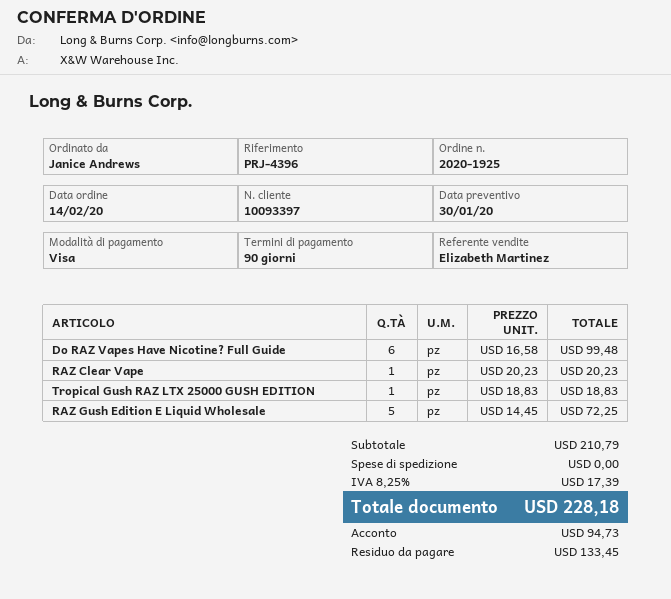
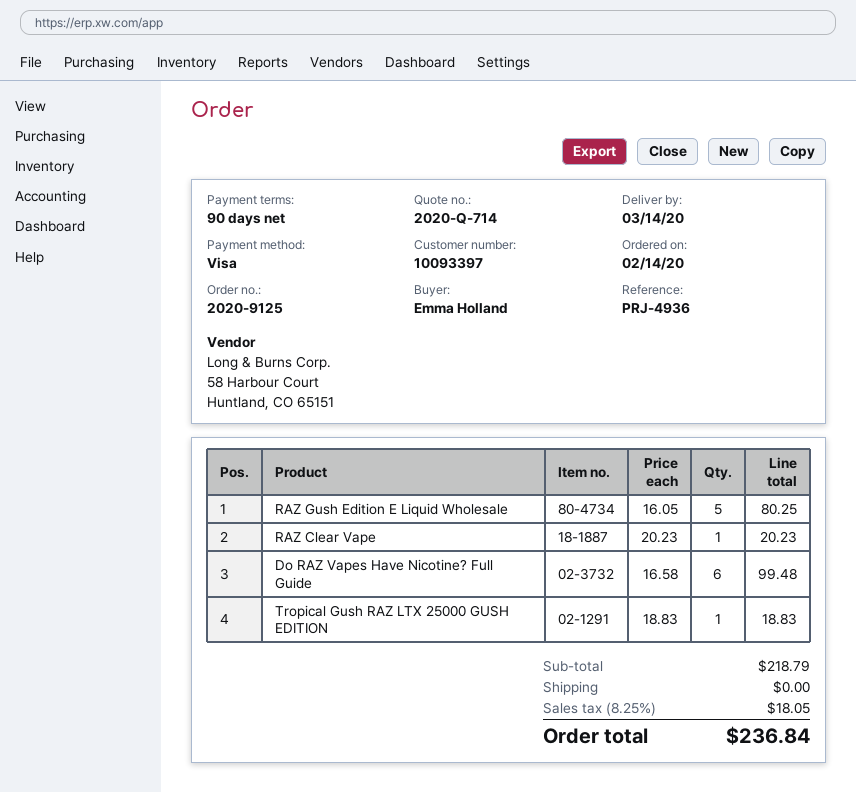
order number: 2020-1925 -> 2020-9125
reference: PRJ-4396 -> PRJ-4936
ordered by: Janice Andrews -> Emma Holland
RAZ Gush Edition E Liquid Wholesale: 5 x 14.45 = 72.25 -> 5 x 16.05 = 80.25
subtotal: 210.79 -> 218.79
tax: 8.25% = 17.39 -> 8.25% = 18.05
total: 228.18 -> 236.84

